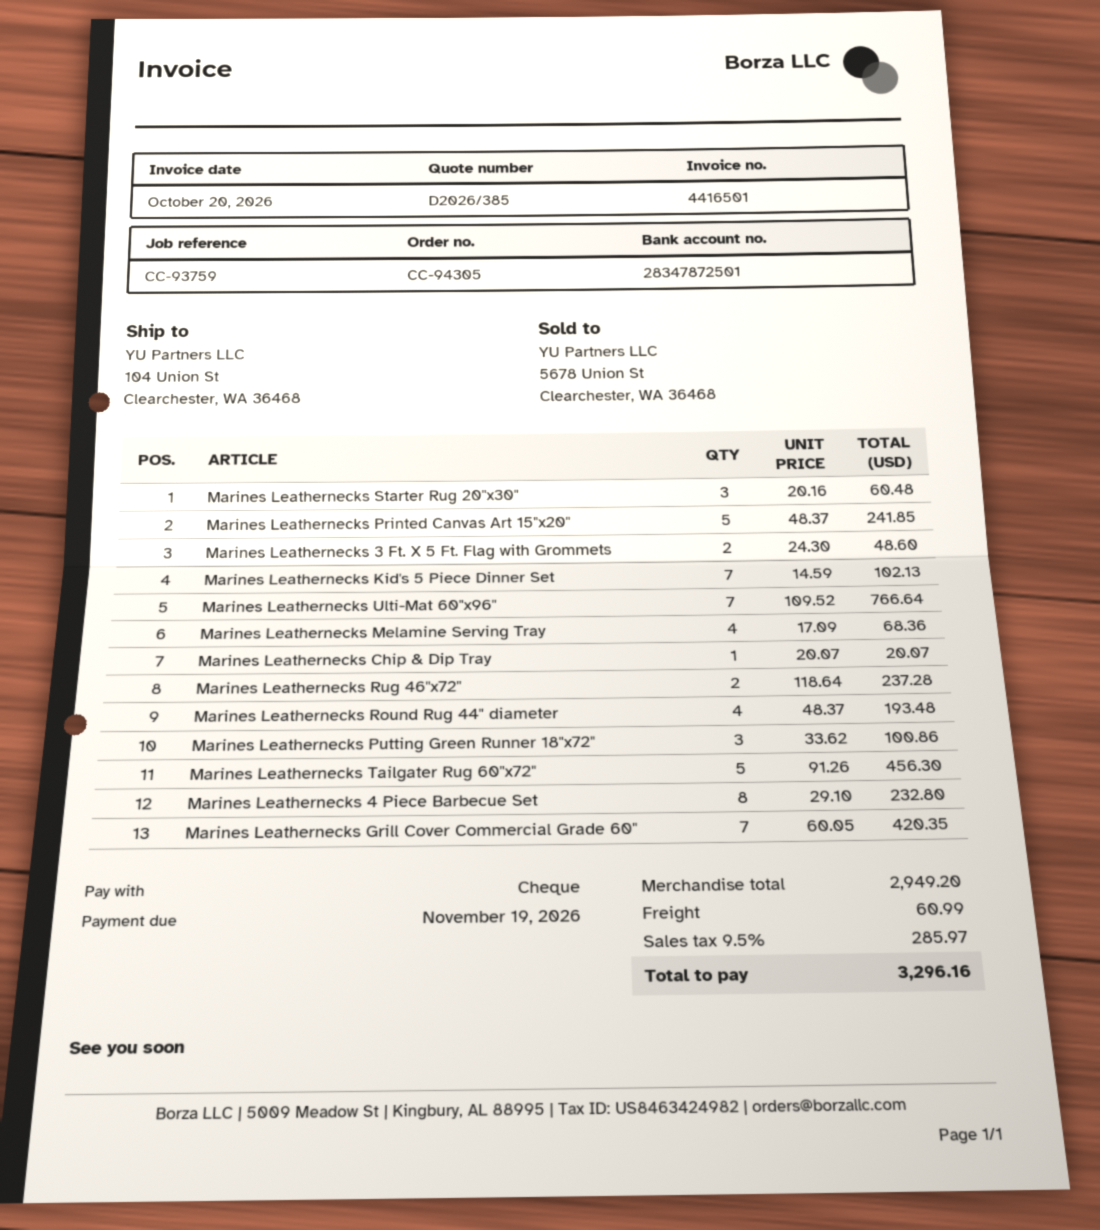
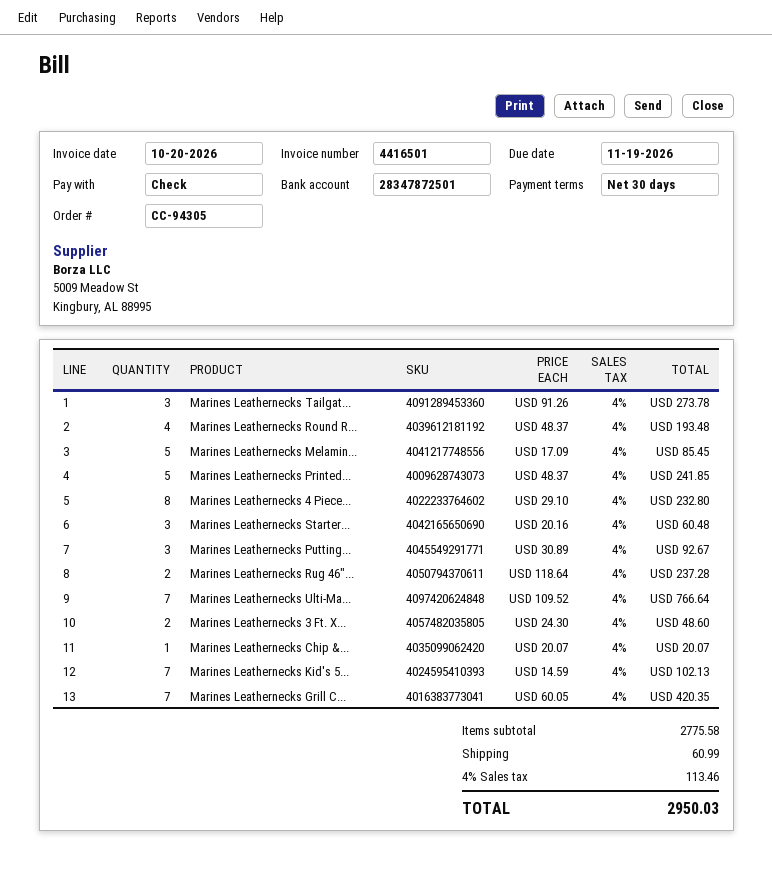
Marines Leathernecks Melamine Serving Tray: 4 x 17.09 = 68.36 -> 5 x 17.09 = 85.45
Marines Leathernecks Putting Green Runner 18"x72": 3 x 33.62 = 100.86 -> 3 x 30.89 = 92.67
Marines Leathernecks Tailgater Rug 60"x72": 5 x 91.26 = 456.30 -> 3 x 91.26 = 273.78
subtotal: 2949.20 -> 2775.58
tax: 9.5% = 285.97 -> 4% = 113.46
total: 3296.16 -> 2950.03

